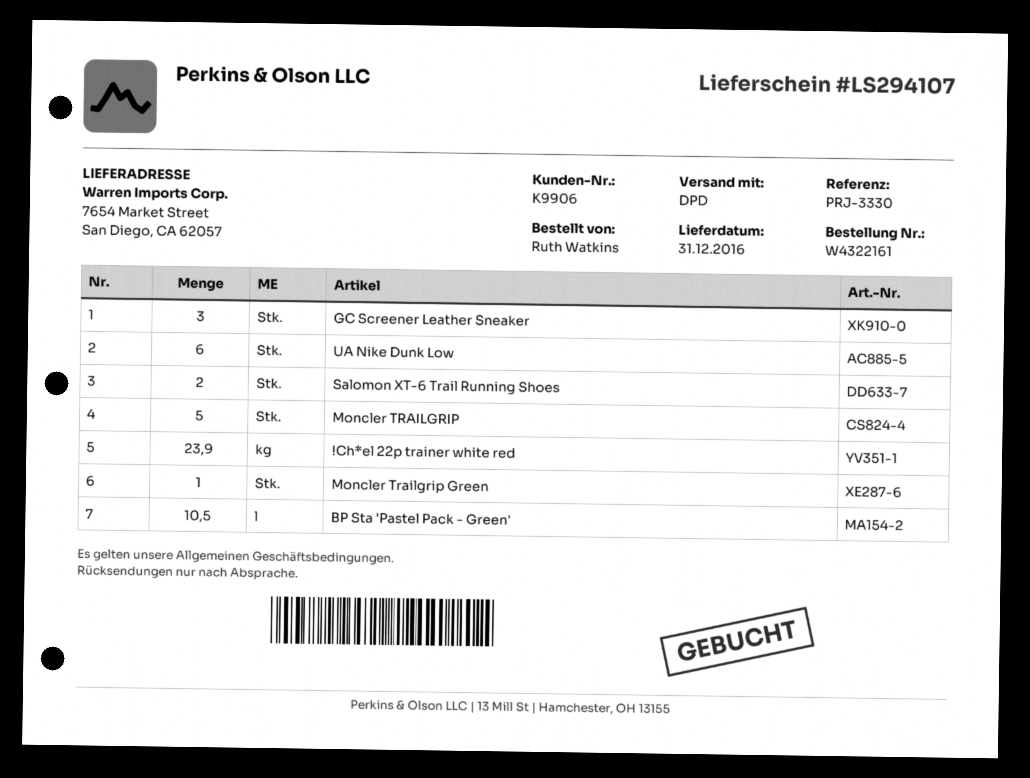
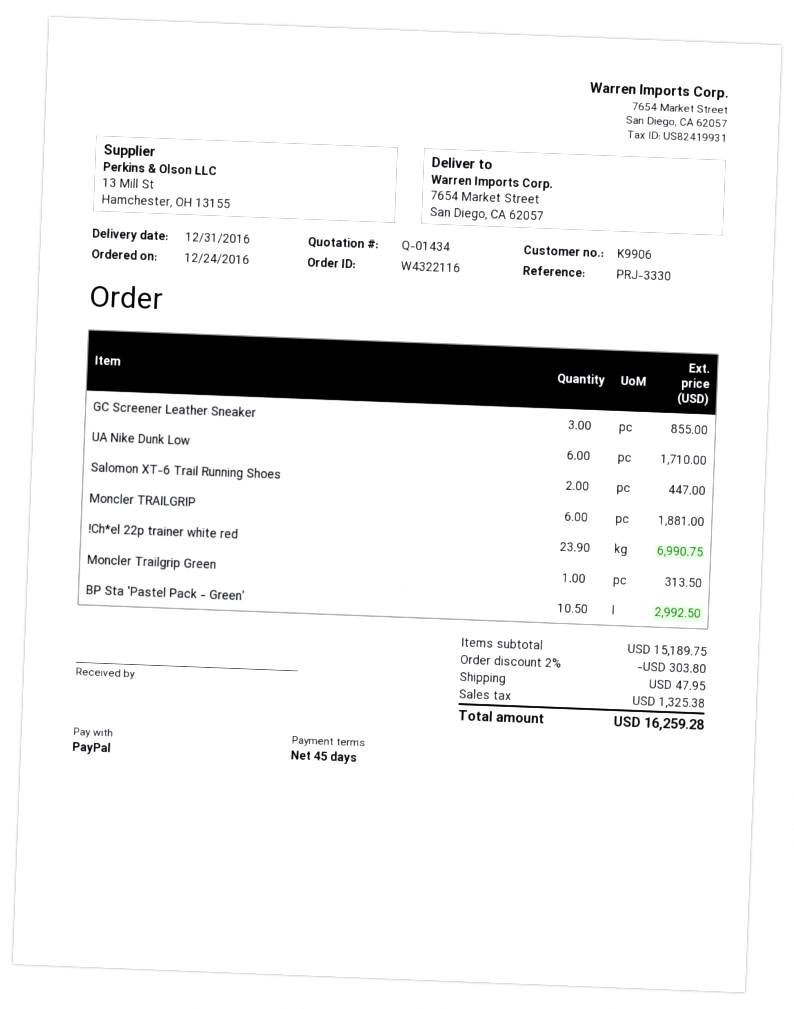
order number: W4322161 -> W4322116
Moncler TRAILGRIP: 5 -> 6

